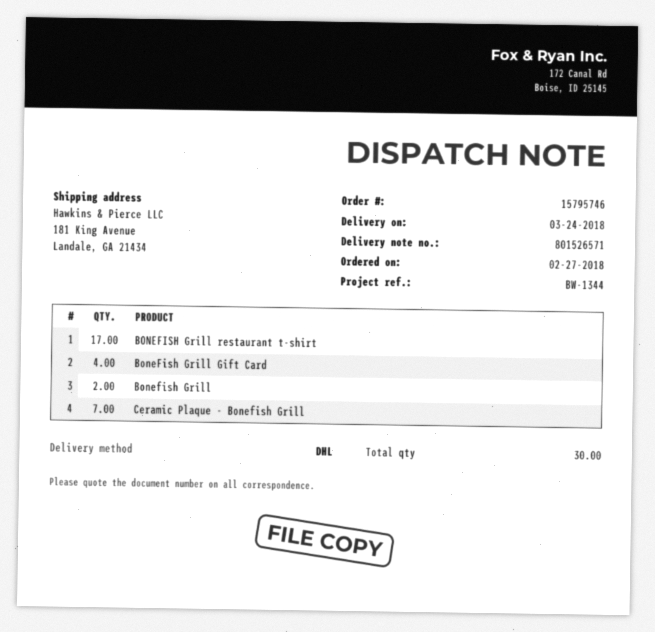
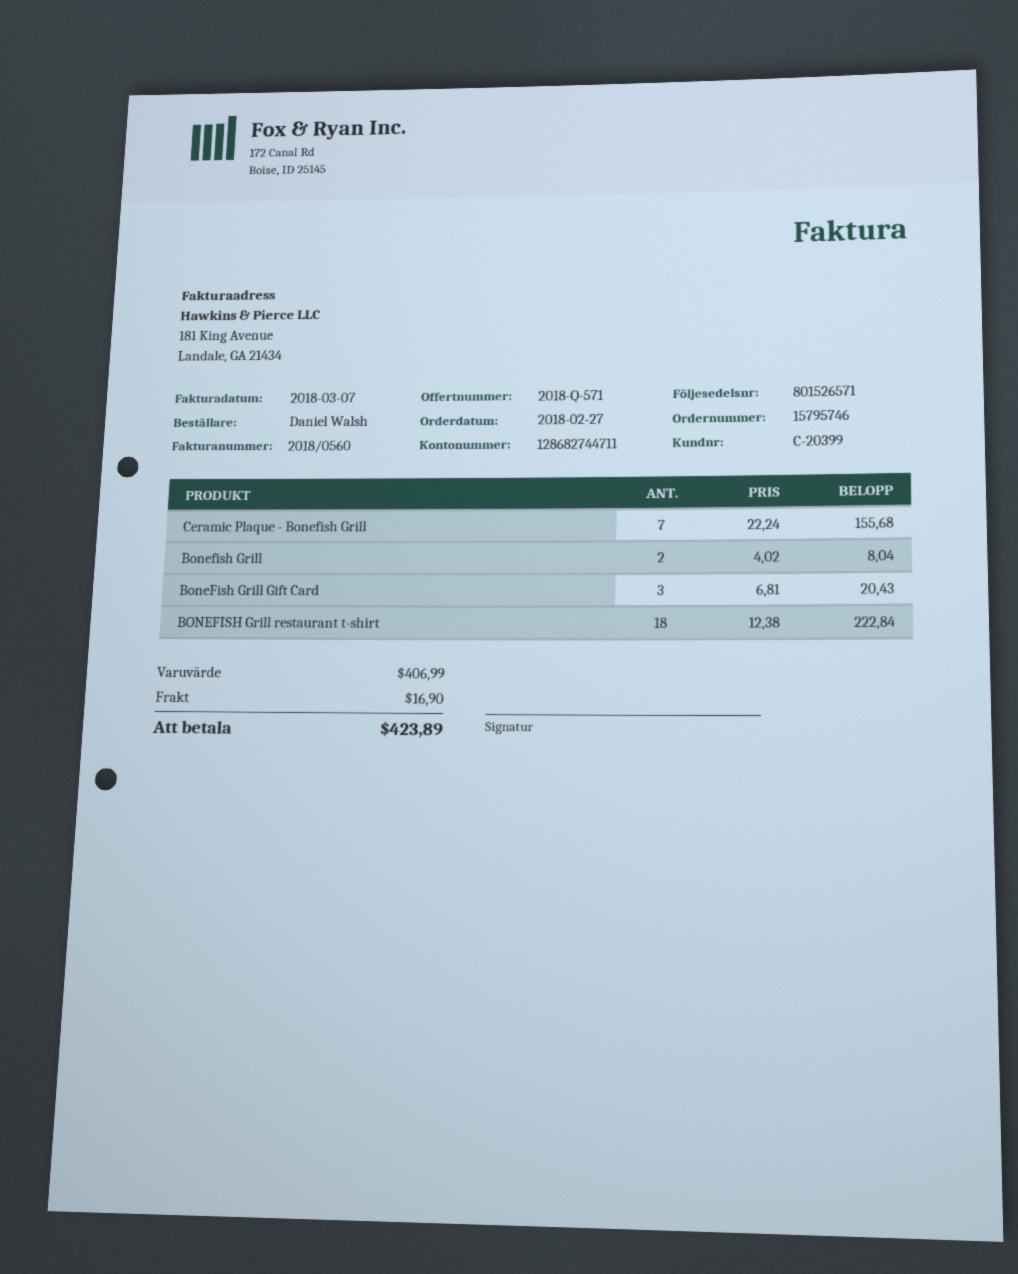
BONEFISH Grill restaurant t-shirt: 17 -> 18
BoneFish Grill Gift Card: 4 -> 3

